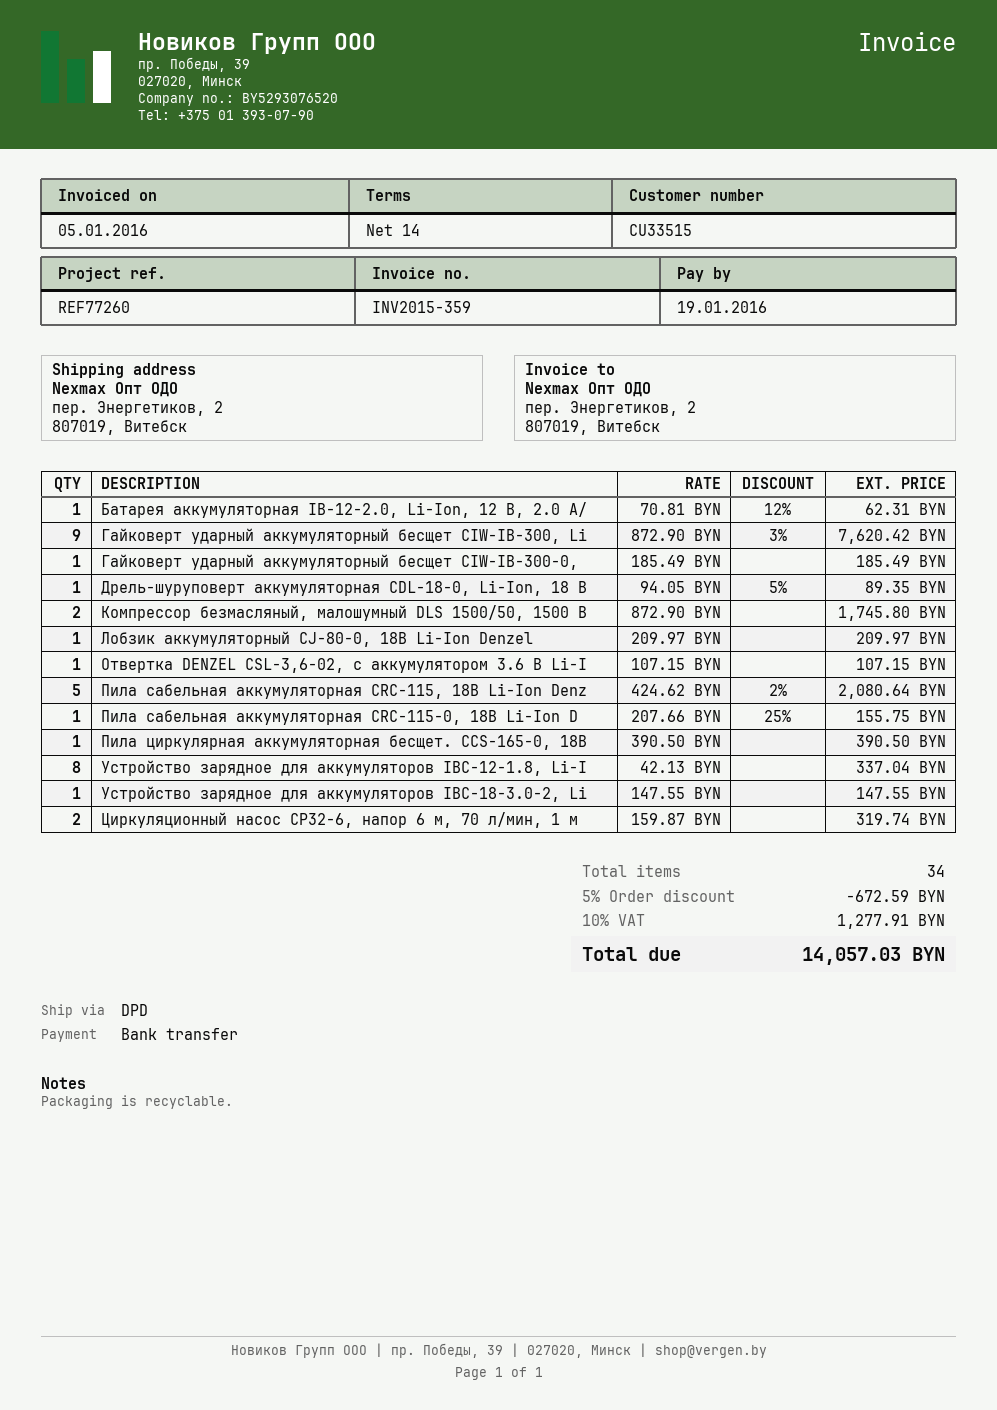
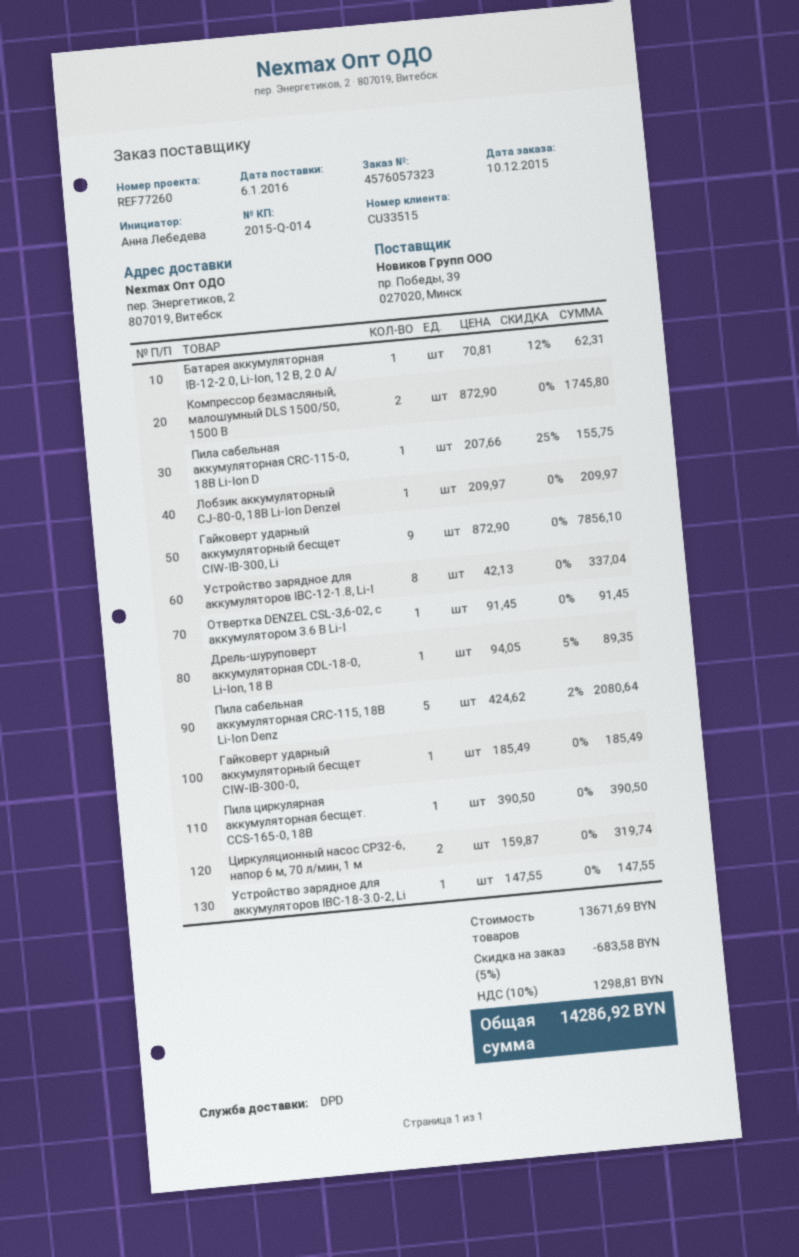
Гайковерт ударный аккумуляторный бесщет CIW-IB-300, Li: 9 x 872.90 - 3% = 7620.42 -> 9 x 872.90 = 7856.10
Отвертка DENZEL CSL-3,6-02, с аккумулятором 3.6 В Li-I: 1 x 107.15 = 107.15 -> 1 x 91.45 = 91.45
discount: 5% = 672.59 -> 5% = 683.58
tax: 10% = 1277.91 -> 10% = 1298.81
total: 14057.03 -> 14286.92

